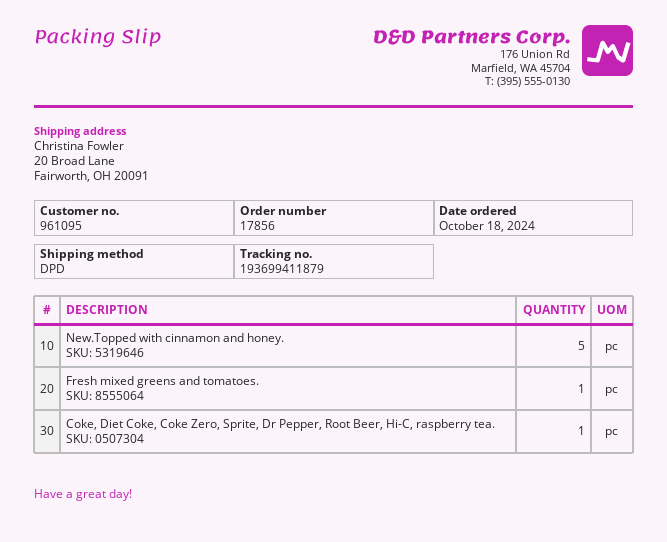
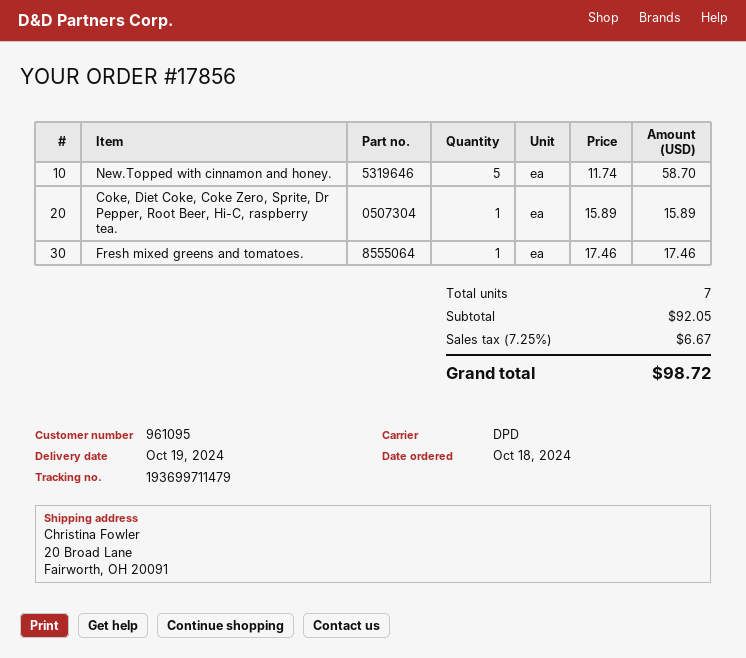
tracking number: 193699411879 -> 193699711479

